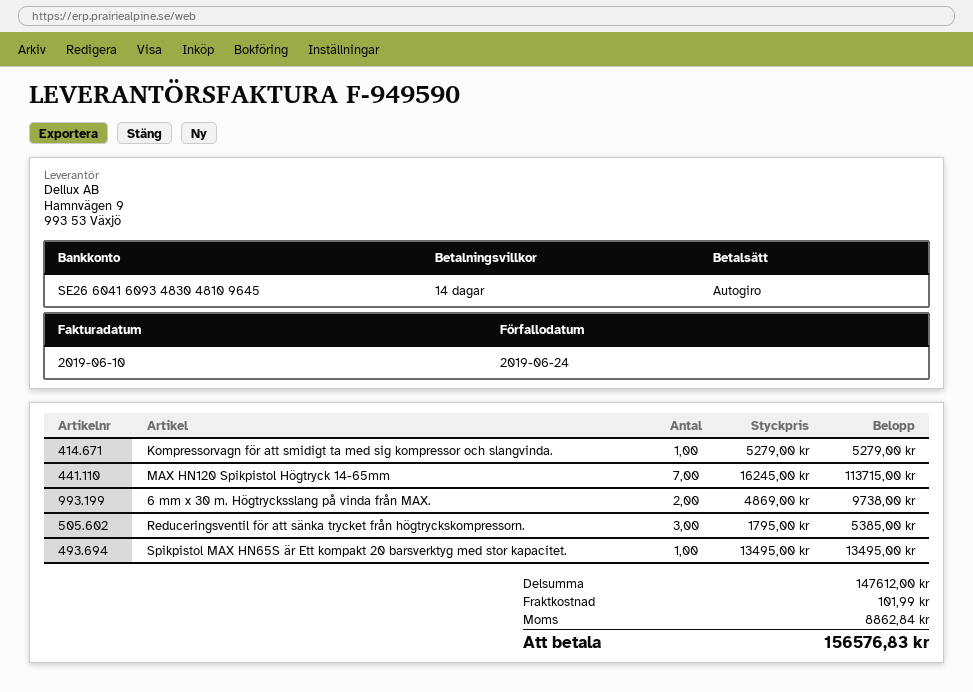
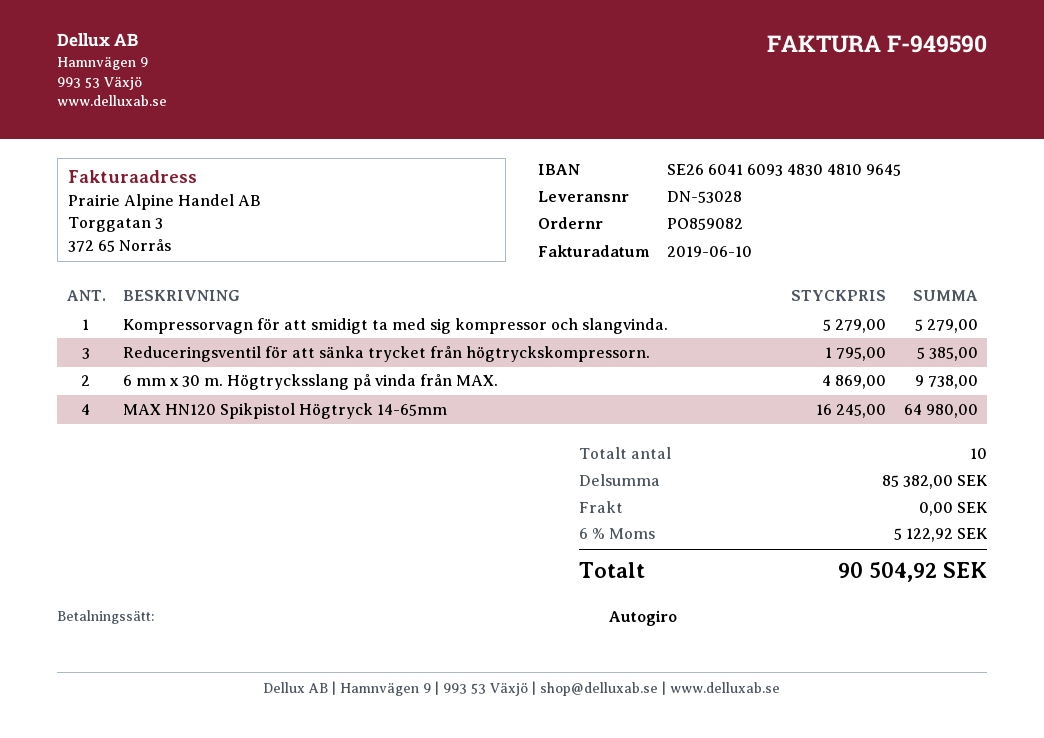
MAX HN120 Spikpistol Högtryck 14-65mm: 7 x 16245.00 = 113715.00 -> 4 x 16245.00 = 64980.00
Spikpistol MAX HN65S är Ett kompakt 20 barsverktyg med stor kapacitet.: 1 x 13495.00 = 13495.00 -> none
subtotal: 147612.00 -> 85382.00
shipping: 101.99 -> 0.00
tax: 8862.84 -> 5122.92
total: 156576.83 -> 90504.92

